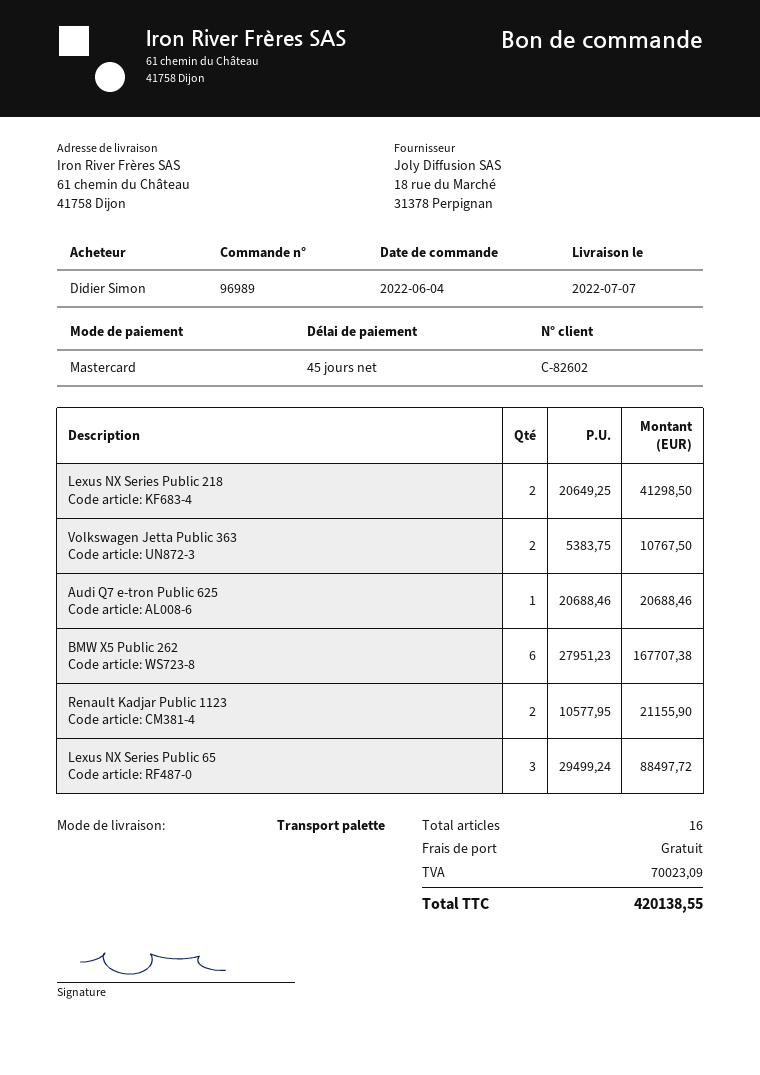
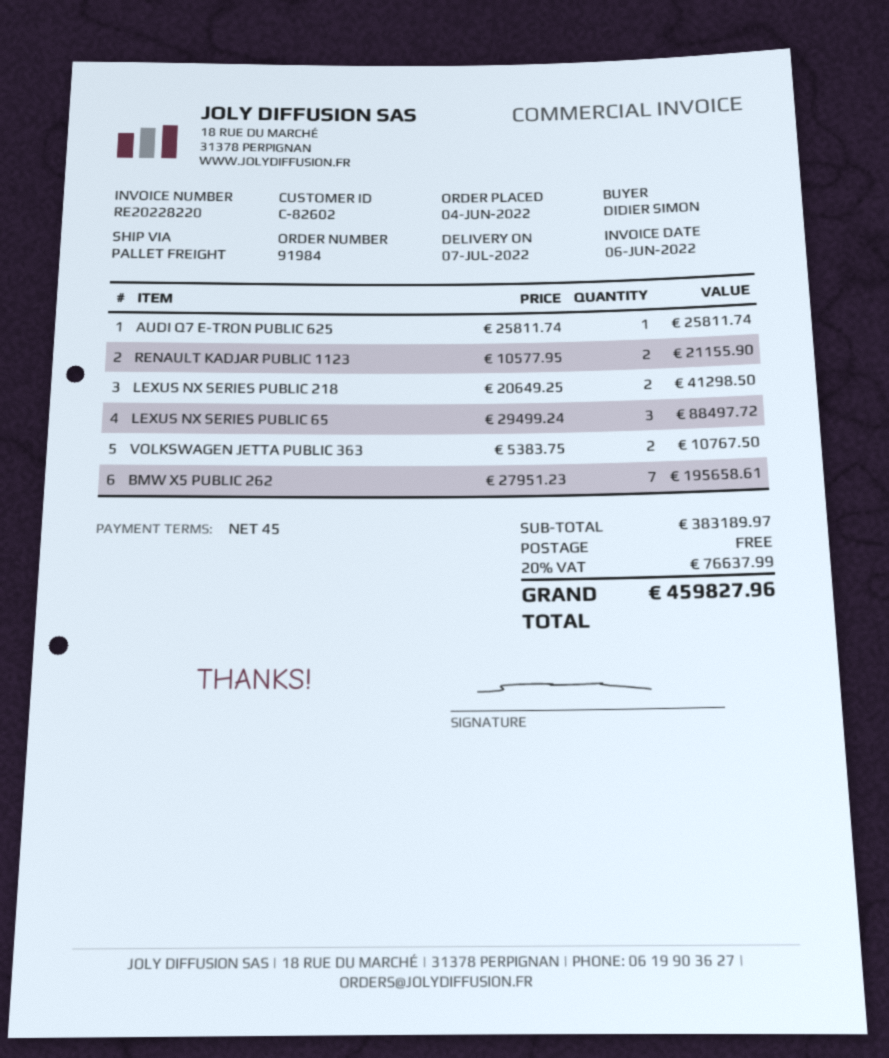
order number: 96989 -> 91984
Audi Q7 e-tron Public 625: 1 x 20688.46 = 20688.46 -> 1 x 25811.74 = 25811.74
BMW X5 Public 262: 6 x 27951.23 = 167707.38 -> 7 x 27951.23 = 195658.61
tax: 70023.09 -> 76637.99
total: 420138.55 -> 459827.96

